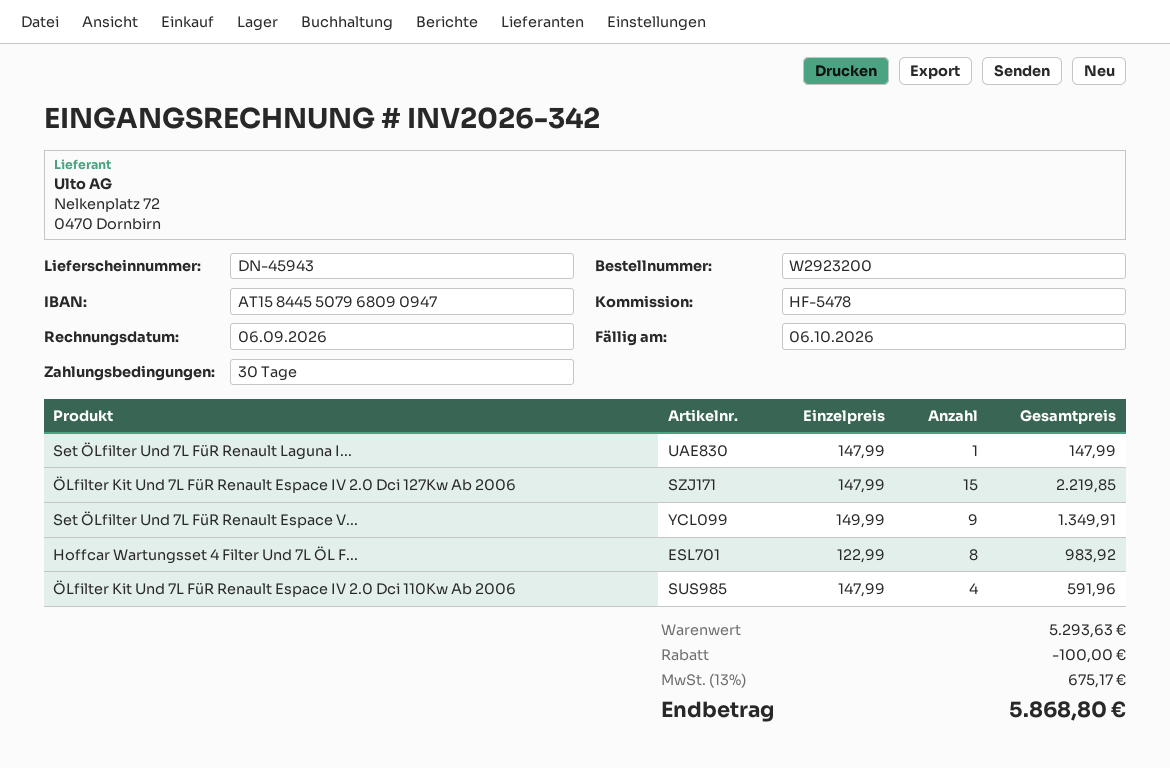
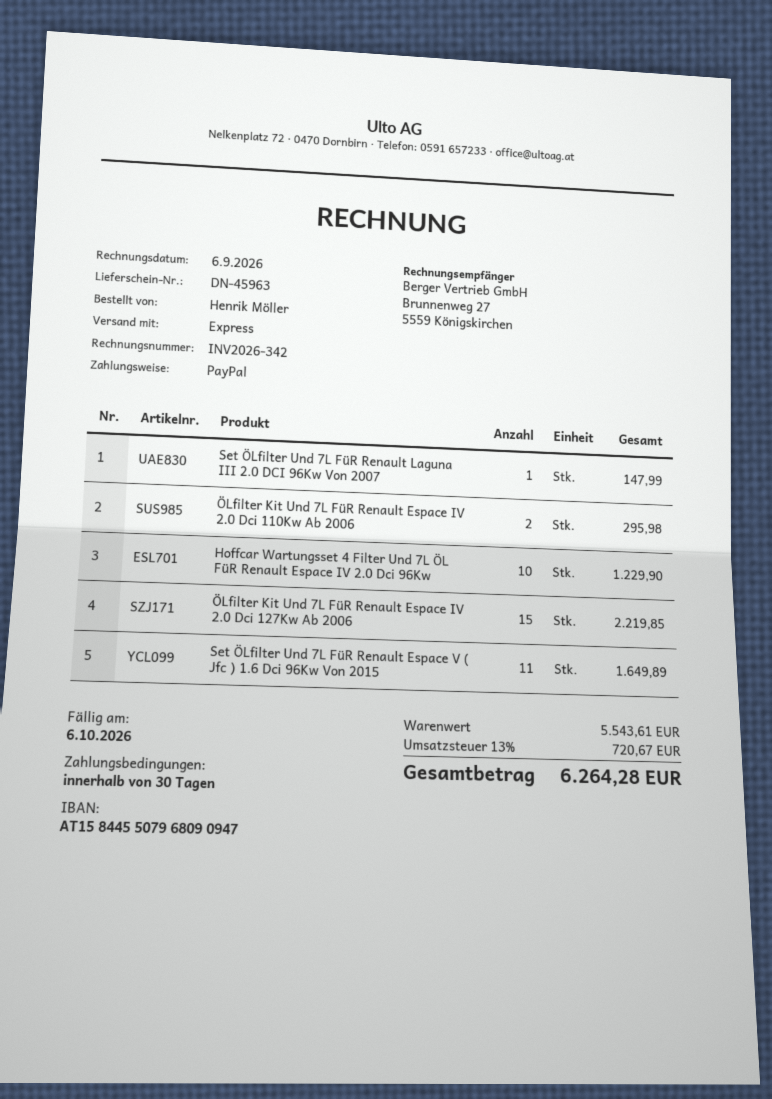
delivery note number: DN-45943 -> DN-45963
Set ÖLfilter Und 7L FüR Renault Espace V...: 9 for 1349.91 -> 11 for 1649.89
Hoffcar Wartungsset 4 Filter Und 7L ÖL F...: 8 for 983.92 -> 10 for 1229.90
ÖLfilter Kit Und 7L FüR Renault Espace IV 2.0 Dci 110Kw Ab 2006: 4 for 591.96 -> 2 for 295.98
subtotal: 5293.63 -> 5543.61
discount: 100.00 -> none
tax: 13% = 675.17 -> 13% = 720.67
total: 5868.80 -> 6264.28

